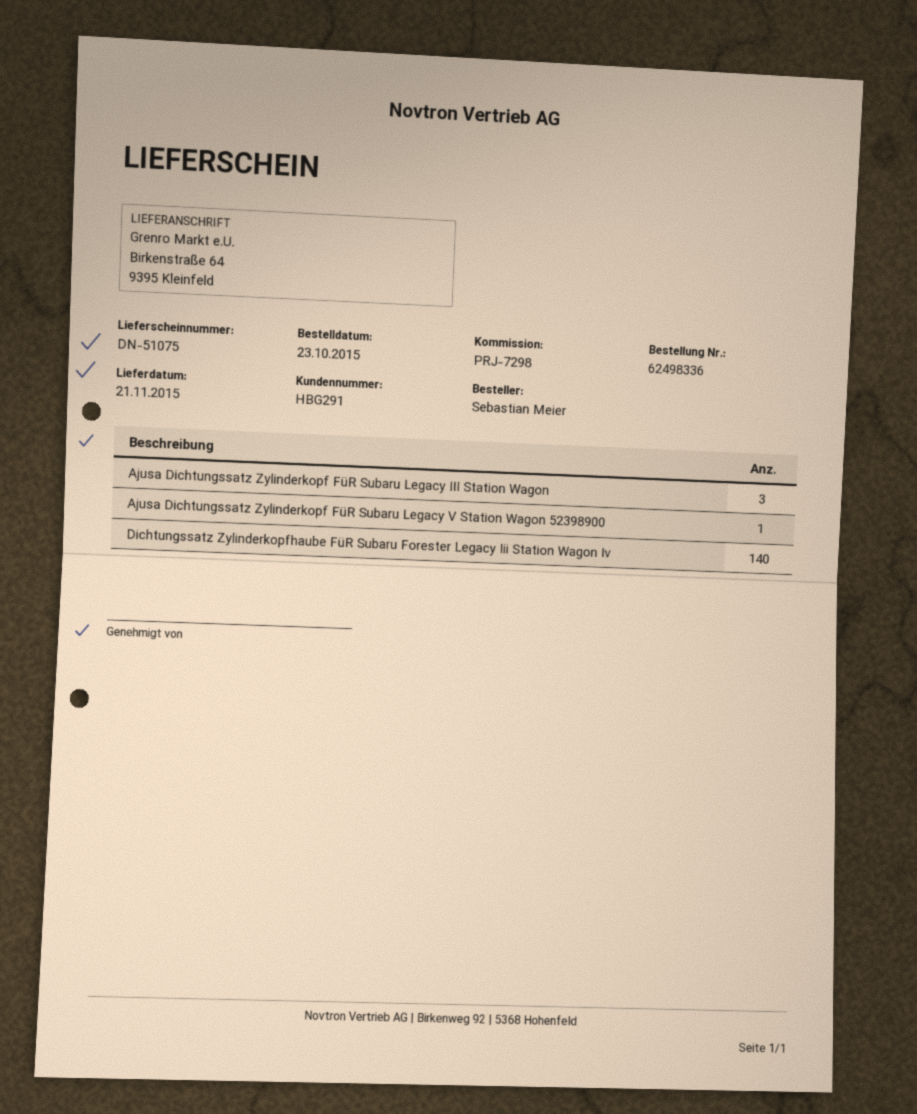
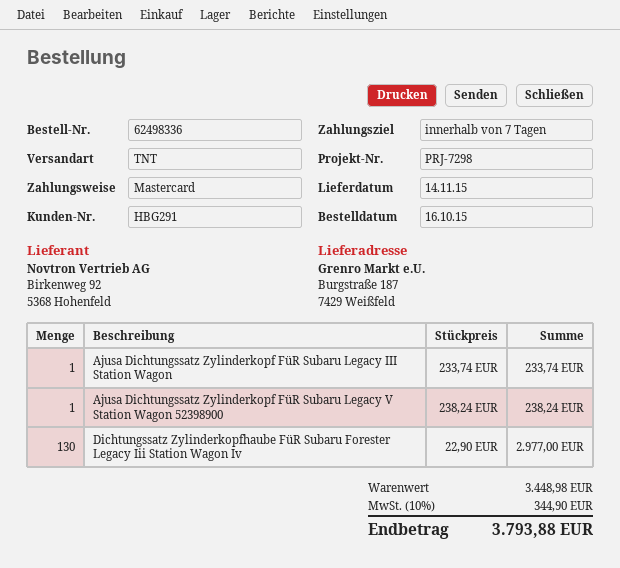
order date: 2015-10-23 -> 2015-10-16
delivery date: 2015-11-21 -> 2015-11-14
ship to: Birkenstraße 64, 9395 Kleinfeld -> Burgstraße 187, 7429 Weißfeld
Ajusa Dichtungssatz Zylinderkopf FüR Subaru Legacy III Station Wagon: 3 -> 1
Dichtungssatz Zylinderkopfhaube FüR Subaru Forester Legacy Iii Station Wagon Iv: 140 -> 130

